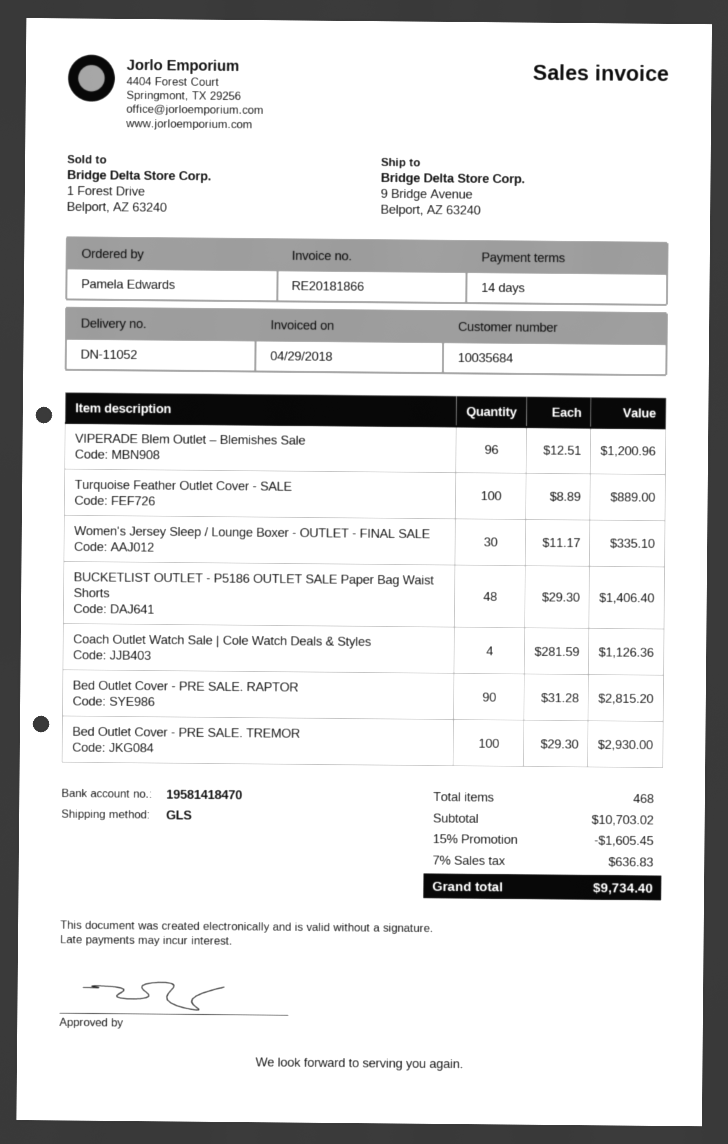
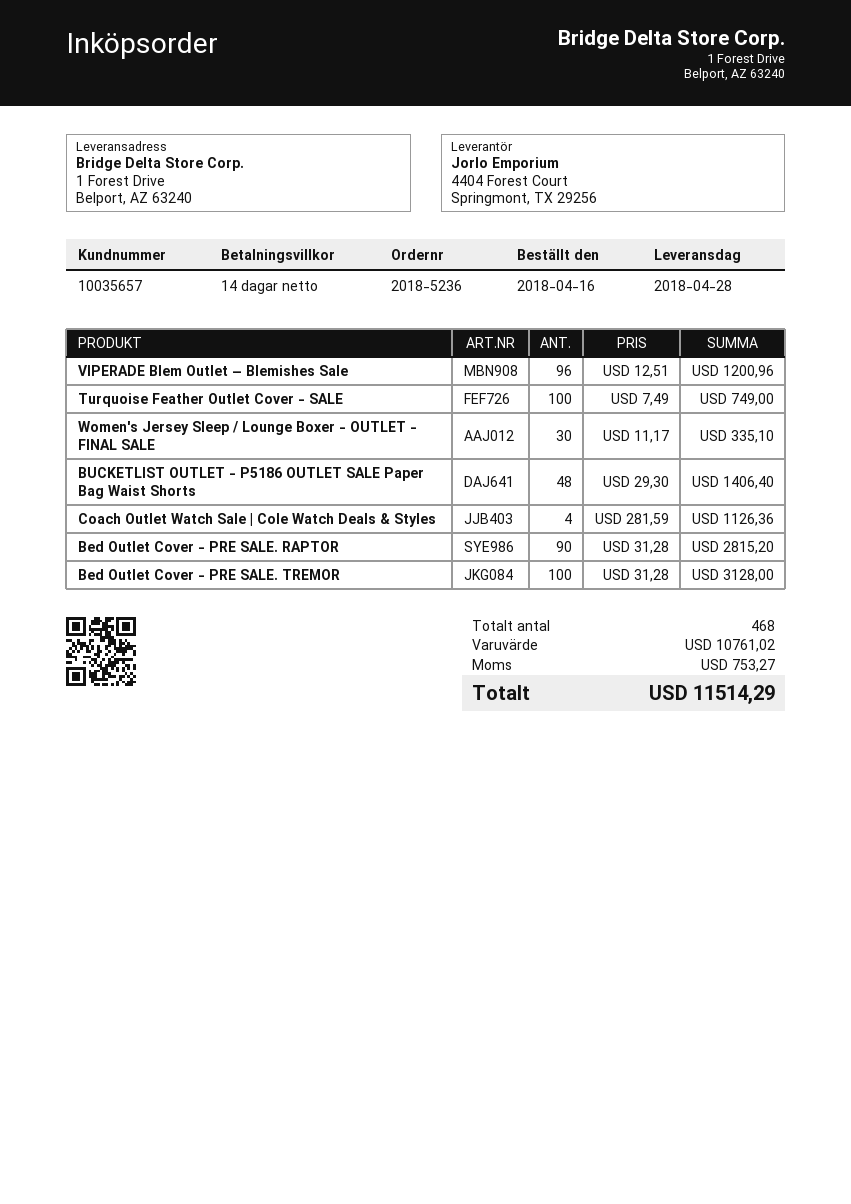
customer number: 10035684 -> 10035657
ship to: 9 Bridge Avenue, Belport, AZ 63240 -> 1 Forest Drive, Belport, AZ 63240
Turquoise Feather Outlet Cover - SALE: 100 x 8.89 = 889.00 -> 100 x 7.49 = 749.00
Bed Outlet Cover - PRE SALE. TREMOR: 100 x 29.30 = 2930.00 -> 100 x 31.28 = 3128.00
subtotal: 10703.02 -> 10761.02
discount: 15% = 1605.45 -> none
tax: 636.83 -> 753.27
total: 9734.40 -> 11514.29

